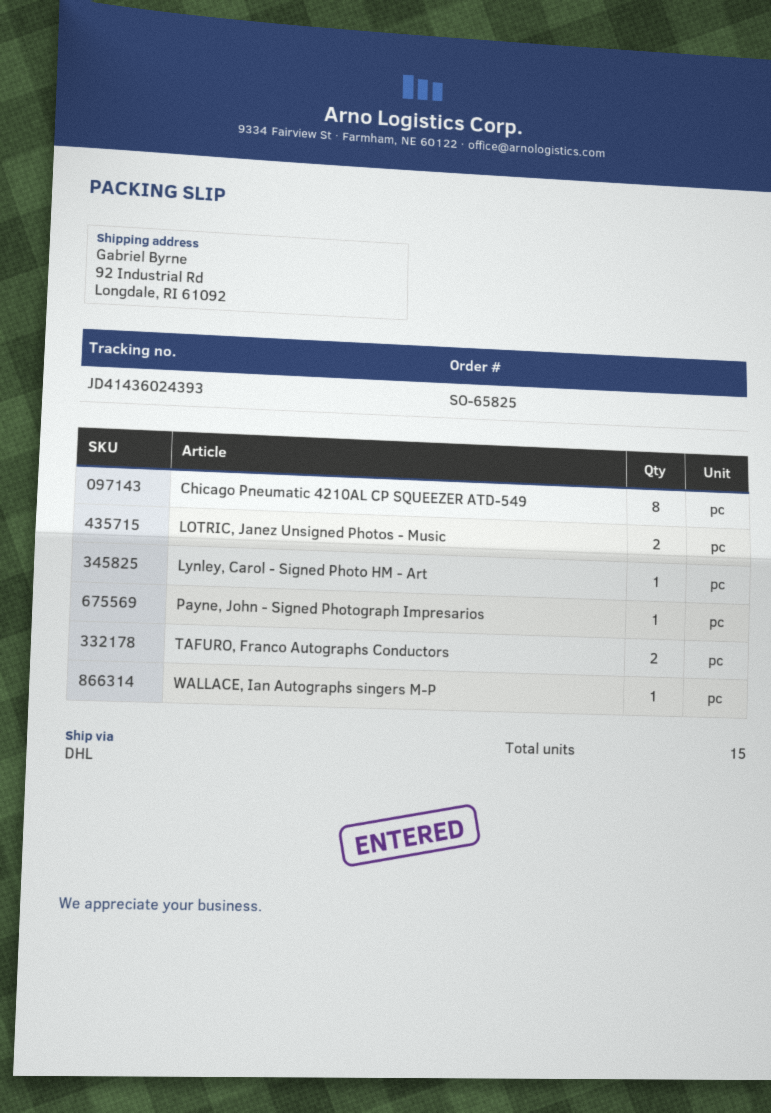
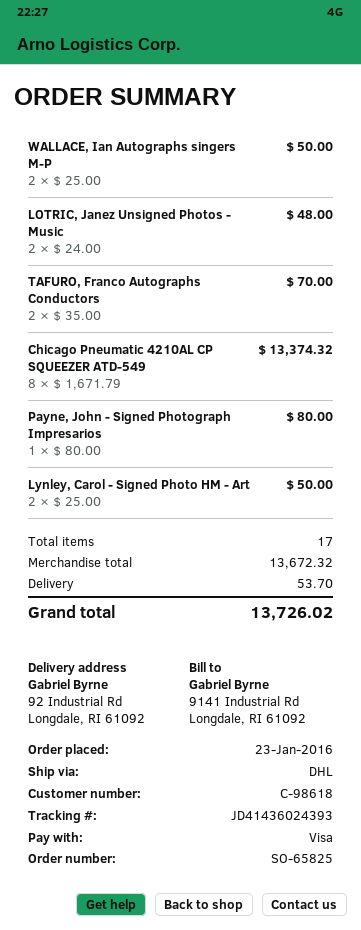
Lynley, Carol - Signed Photo HM - Art: 1 -> 2
WALLACE, Ian Autographs singers M-P: 1 -> 2
total quantity: 15 -> 17

